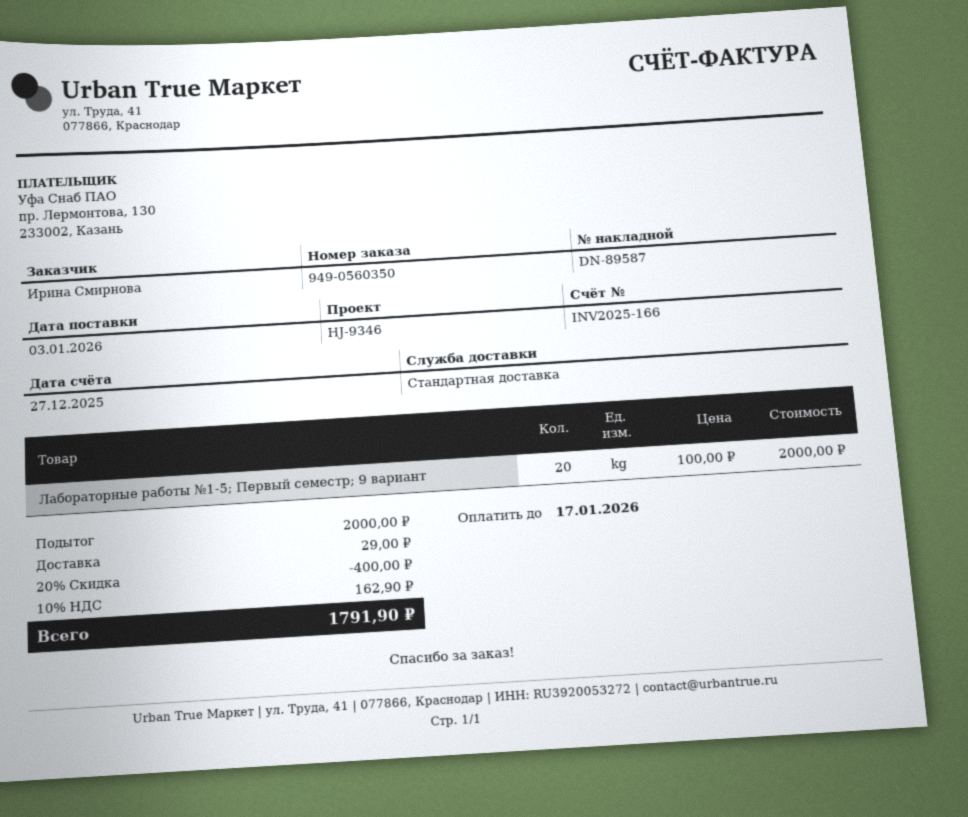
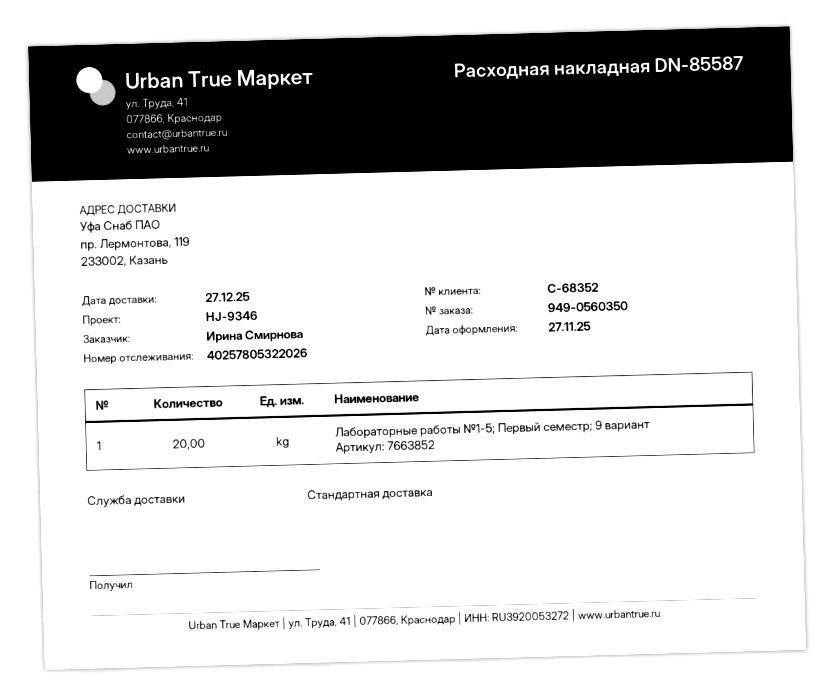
delivery note number: DN-89587 -> DN-85587
delivery date: 2026-01-03 -> 2025-12-27

